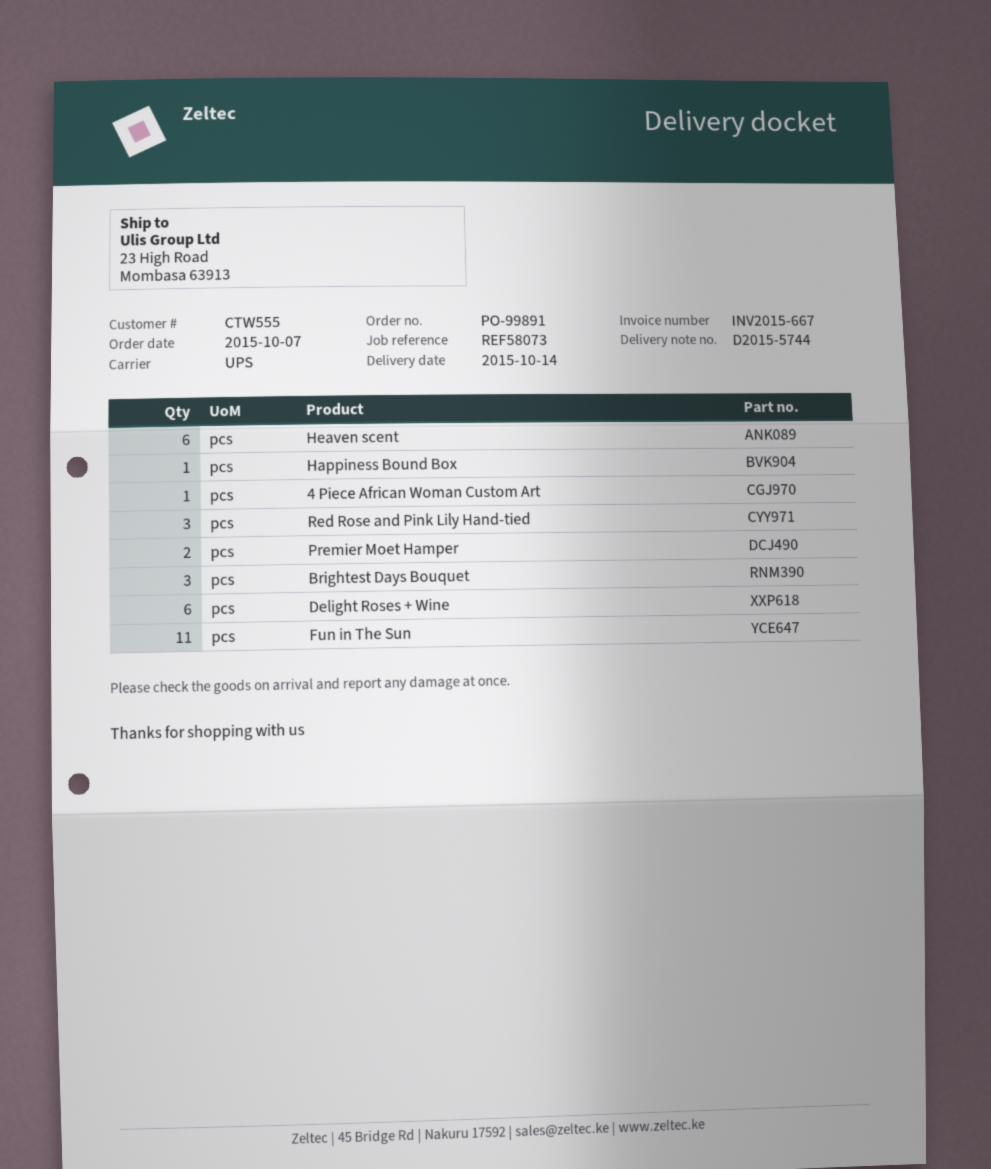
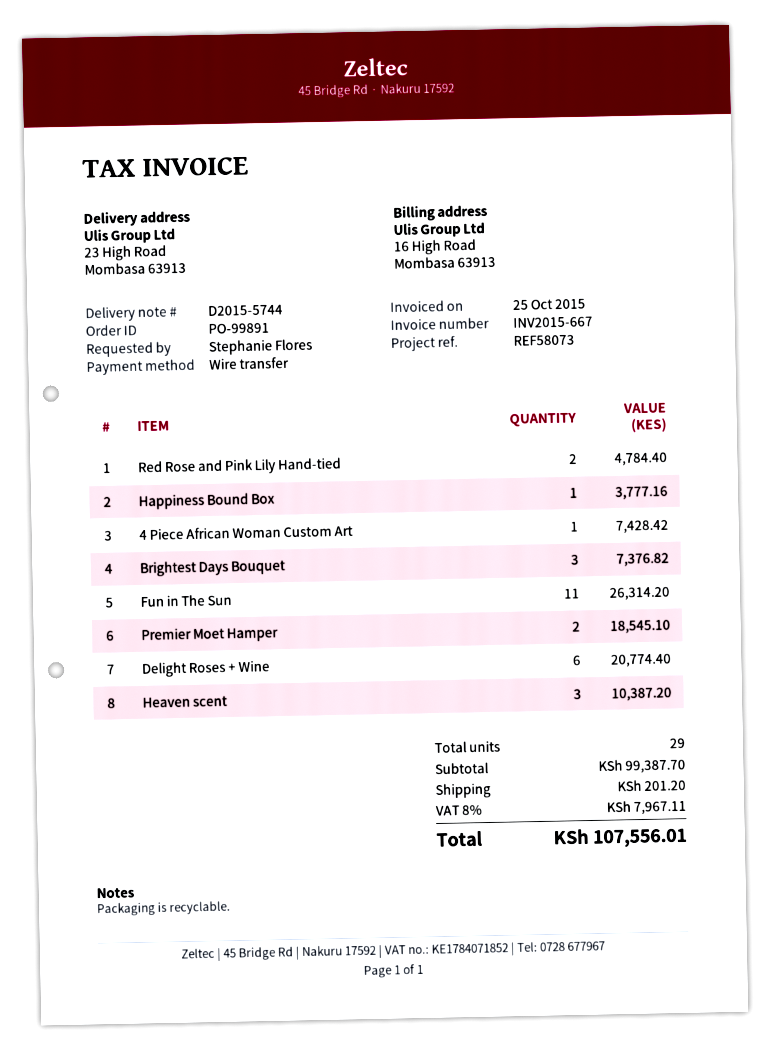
Heaven scent: 6 -> 3
Red Rose and Pink Lily Hand-tied: 3 -> 2

